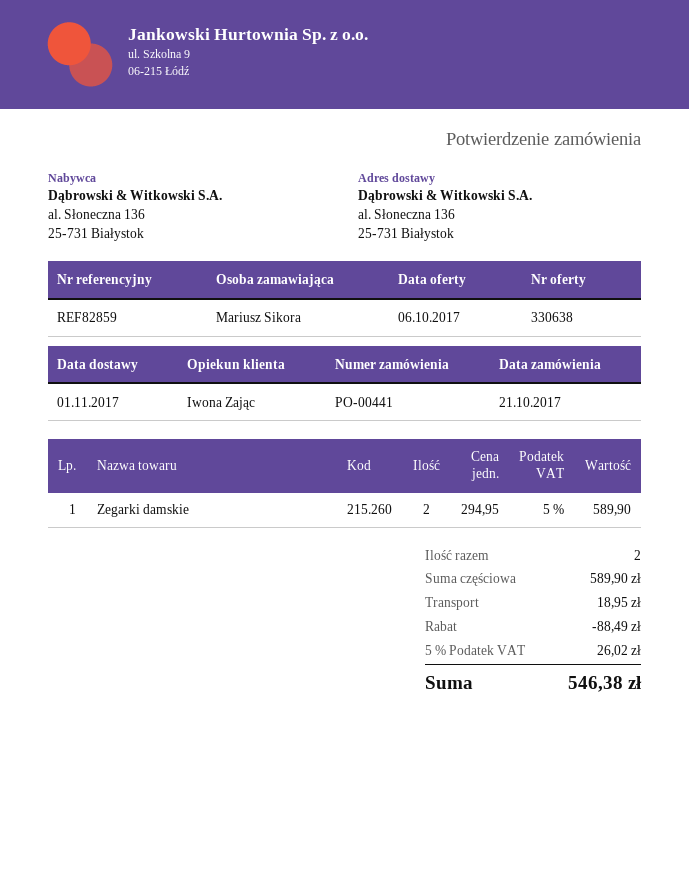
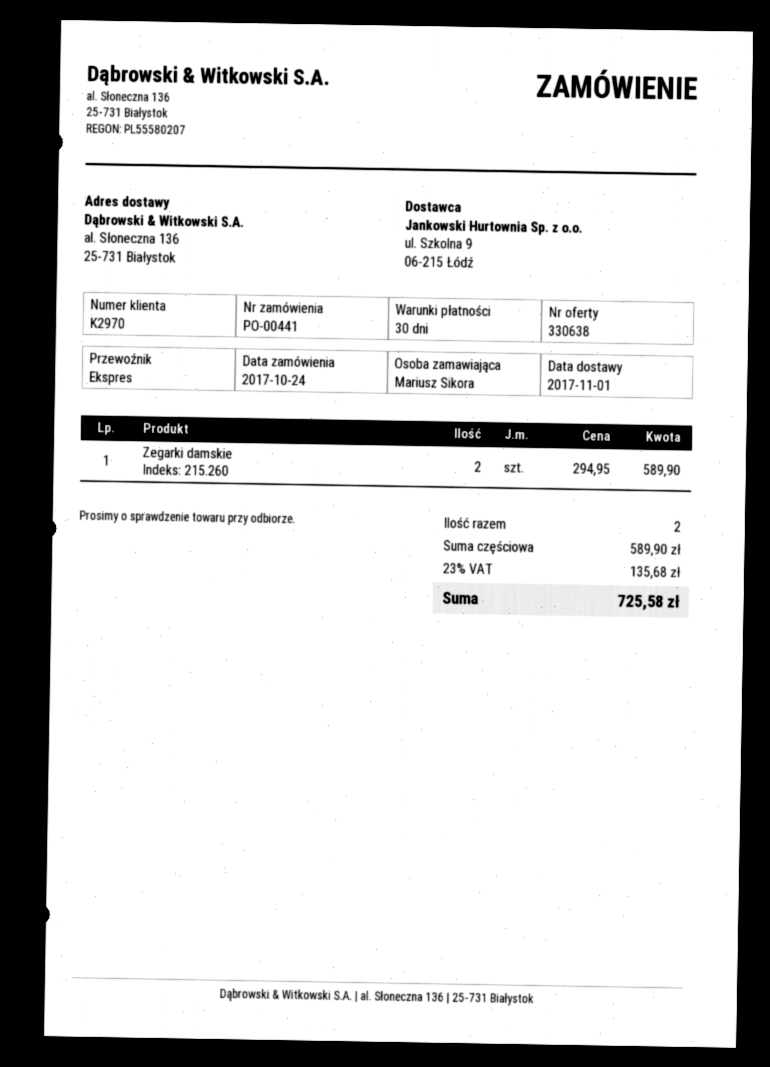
order date: 2017-10-21 -> 2017-10-24
discount: 88.49 -> none
shipping: 18.95 -> none
tax: 5% = 26.02 -> 23% = 135.68
total: 546.38 -> 725.58

